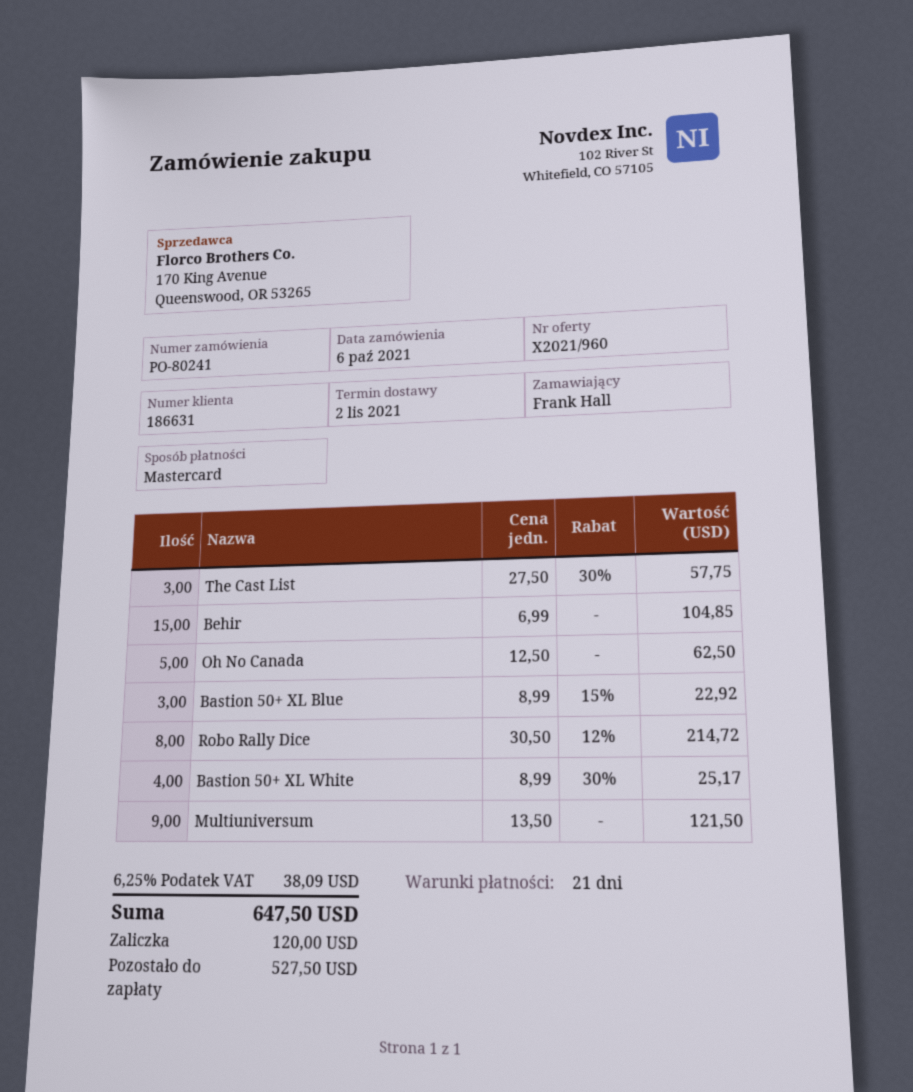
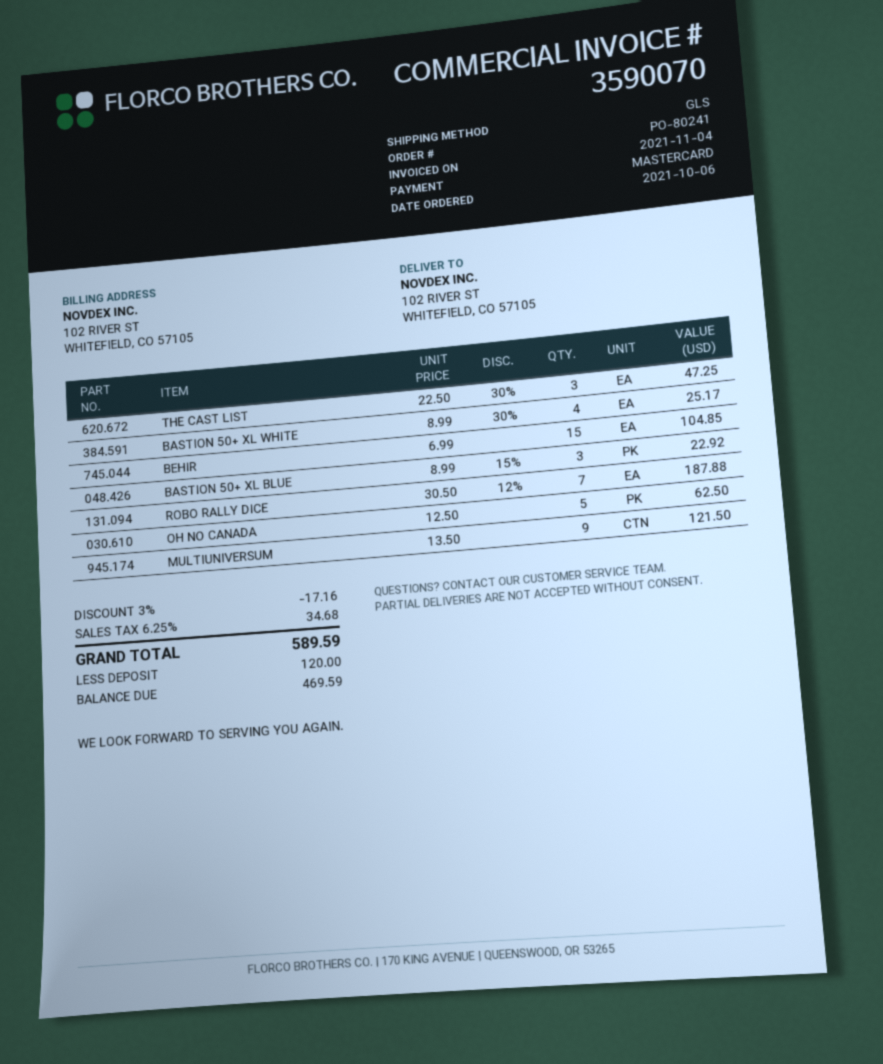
The Cast List: 3 x 27.50 - 30% = 57.75 -> 3 x 22.50 - 30% = 47.25
Robo Rally Dice: 8 x 30.50 - 12% = 214.72 -> 7 x 30.50 - 12% = 187.88
discount: none -> 3% = 17.16
tax: 6.25% = 38.09 -> 6.25% = 34.68
total: 647.50 -> 589.59
balance: 527.50 -> 469.59

